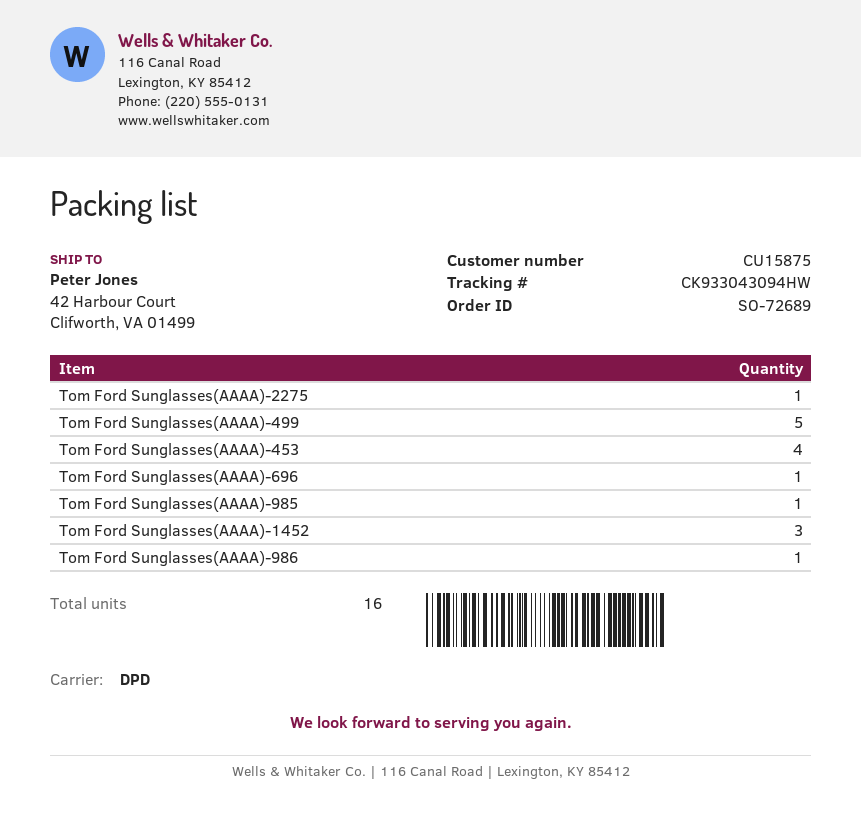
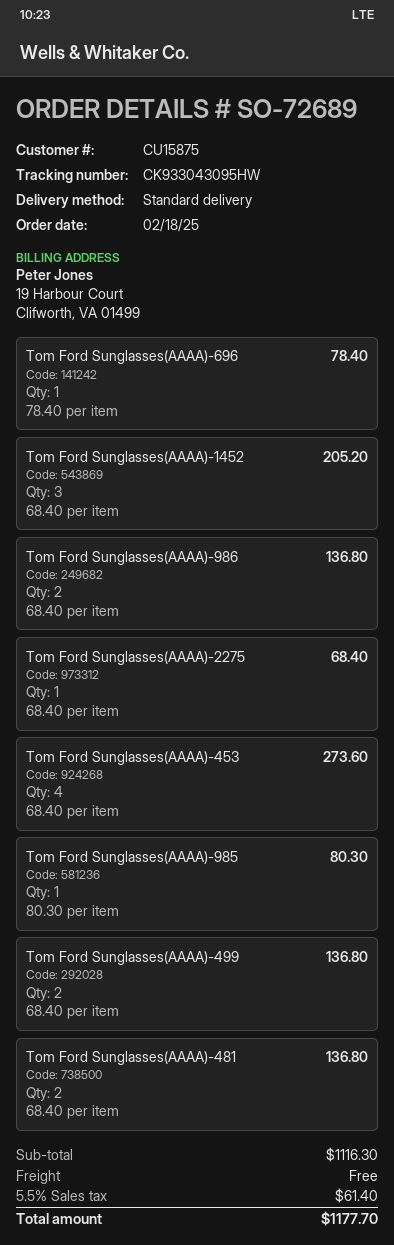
shipping method: DPD -> standard
tracking number: CK933043094HW -> CK933043095HW
Tom Ford Sunglasses(AAAA)-499: 5 -> 2
Tom Ford Sunglasses(AAAA)-986: 1 -> 2
Tom Ford Sunglasses(AAAA)-481: none -> 2

